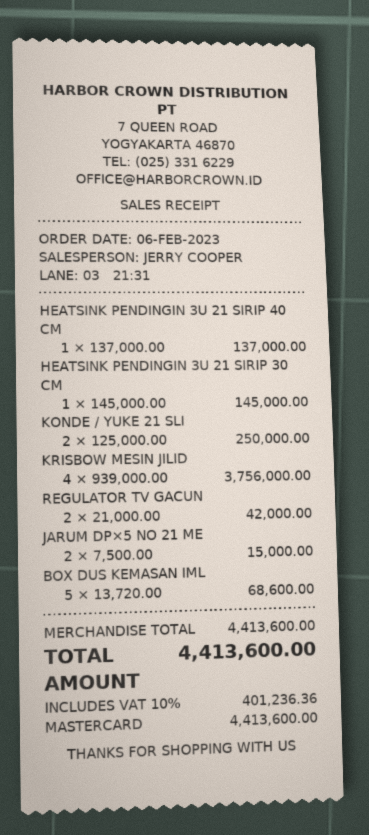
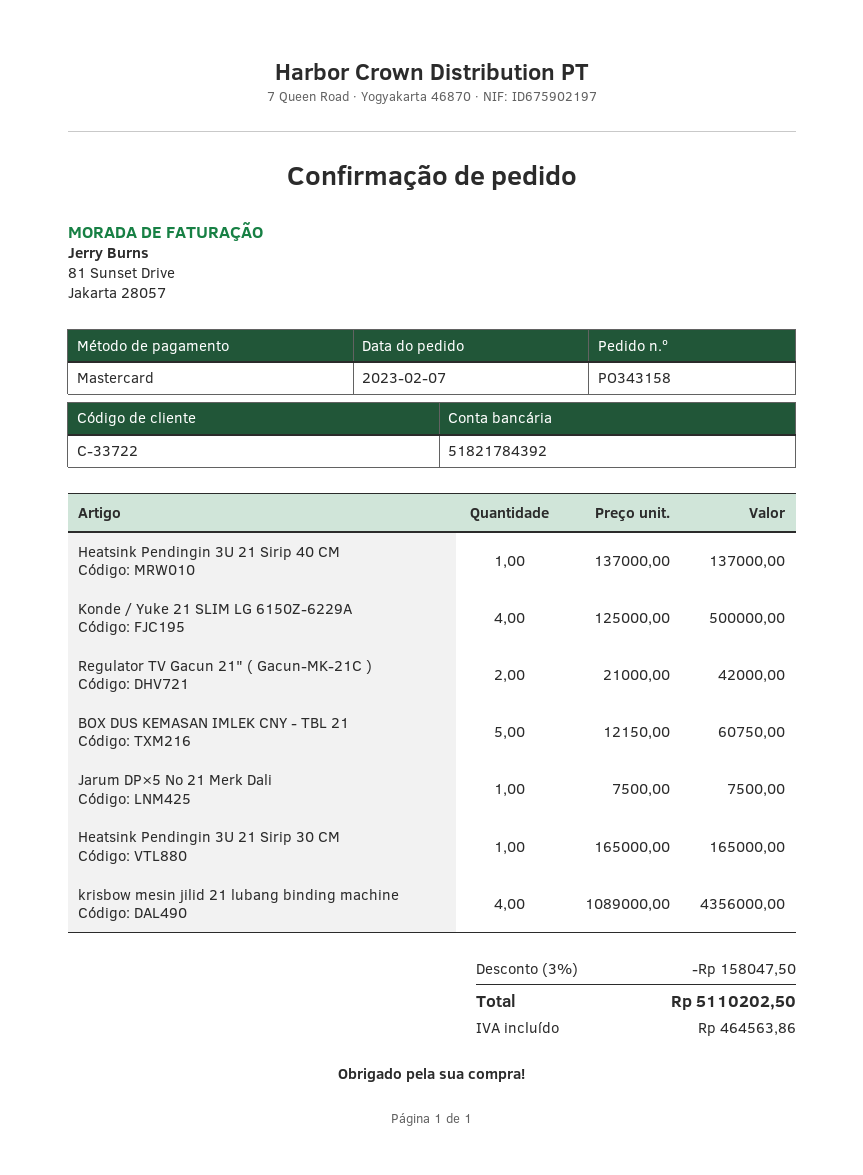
order date: 2023-02-06 -> 2023-02-07
HEATSINK PENDINGIN 3U 21 SIRIP 30 CM: 1 x 145000.00 = 145000.00 -> 1 x 165000.00 = 165000.00
KONDE / YUKE 21 SLI: 2 x 125000.00 = 250000.00 -> 4 x 125000.00 = 500000.00
KRISBOW MESIN JILID: 4 x 939000.00 = 3756000.00 -> 4 x 1089000.00 = 4356000.00
JARUM DP×5 NO 21 ME: 2 x 7500.00 = 15000.00 -> 1 x 7500.00 = 7500.00
BOX DUS KEMASAN IML: 5 x 13720.00 = 68600.00 -> 5 x 12150.00 = 60750.00
discount: none -> 3% = 158047.50
tax: 401236.36 -> 464563.86
total: 4413600.00 -> 5110202.50

